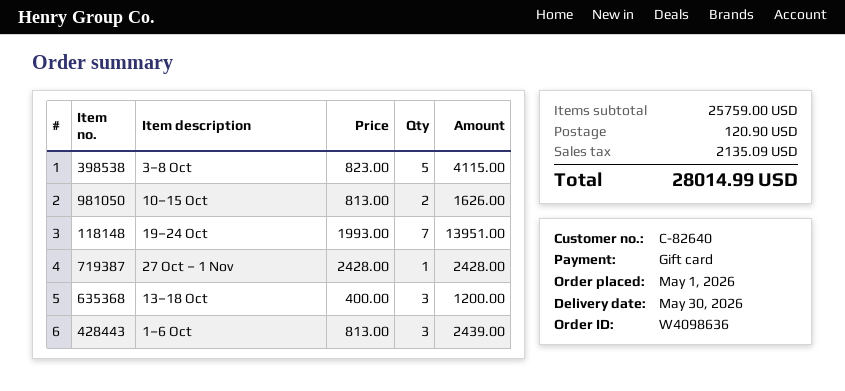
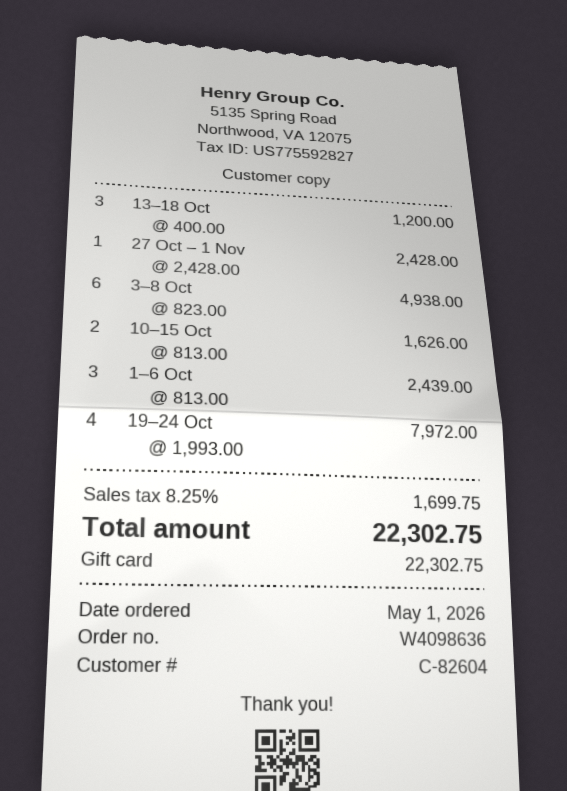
customer number: C-82640 -> C-82604
3–8 Oct: 5 x 823.00 = 4115.00 -> 6 x 823.00 = 4938.00
19–24 Oct: 7 x 1993.00 = 13951.00 -> 4 x 1993.00 = 7972.00
shipping: 120.90 -> none
tax: 2135.09 -> 1699.75
total: 28014.99 -> 22302.75

